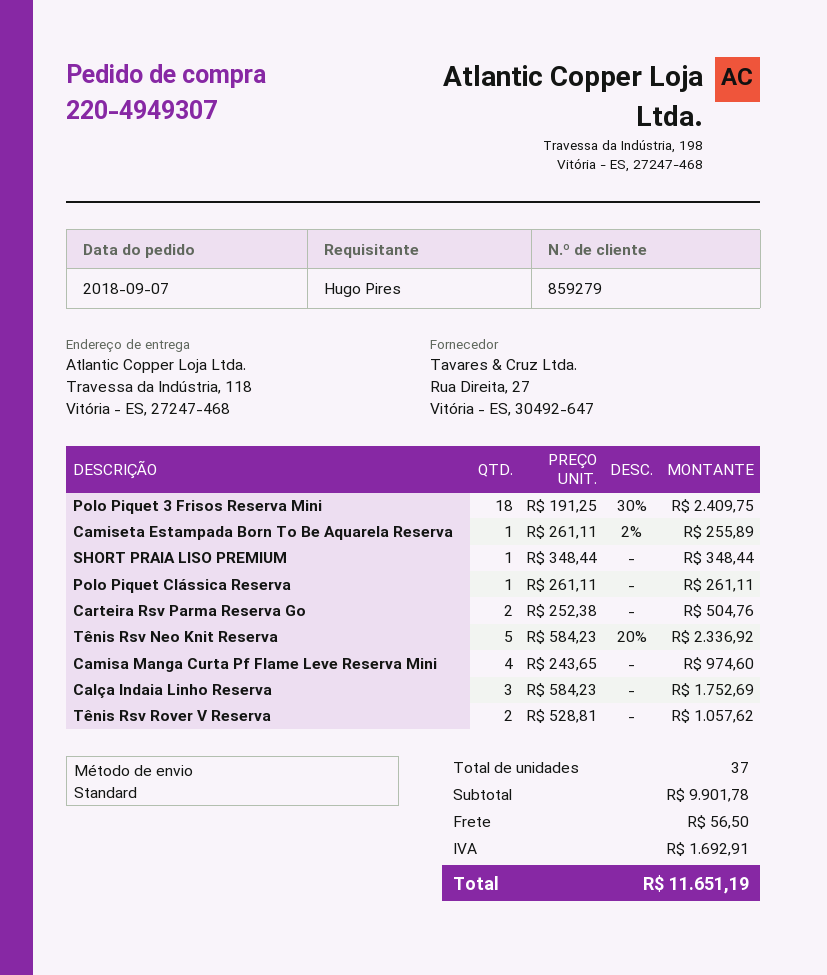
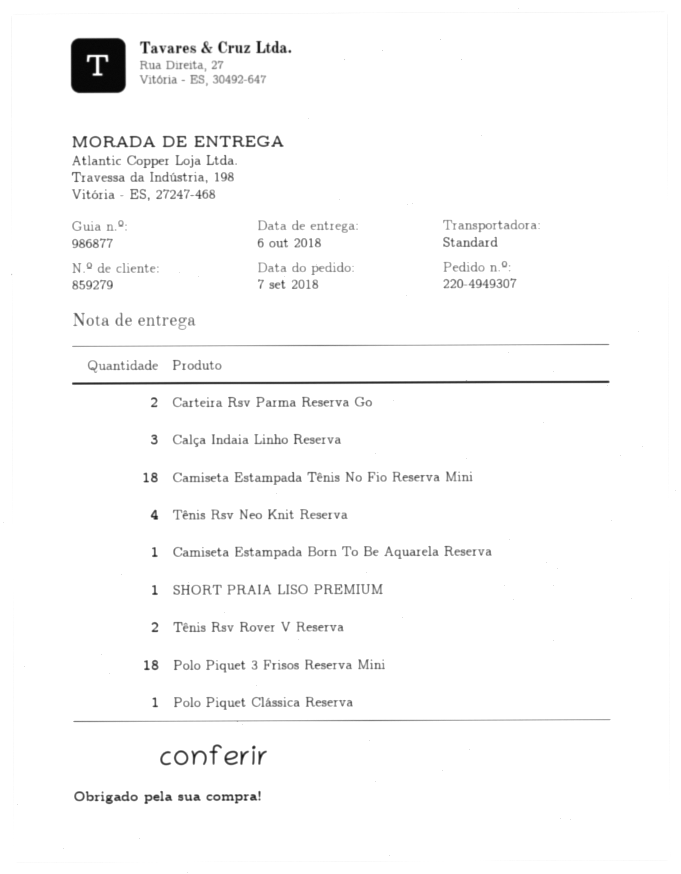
ship to: Travessa da Indústria, 118, Vitória - ES, 27247-468 -> Travessa da Indústria, 198, Vitória - ES, 27247-468
Tênis Rsv Neo Knit Reserva: 5 -> 4
Camisa Manga Curta Pf Flame Leve Reserva Mini: 4 -> none
Camiseta Estampada Tênis No Fio Reserva Mini: none -> 18

